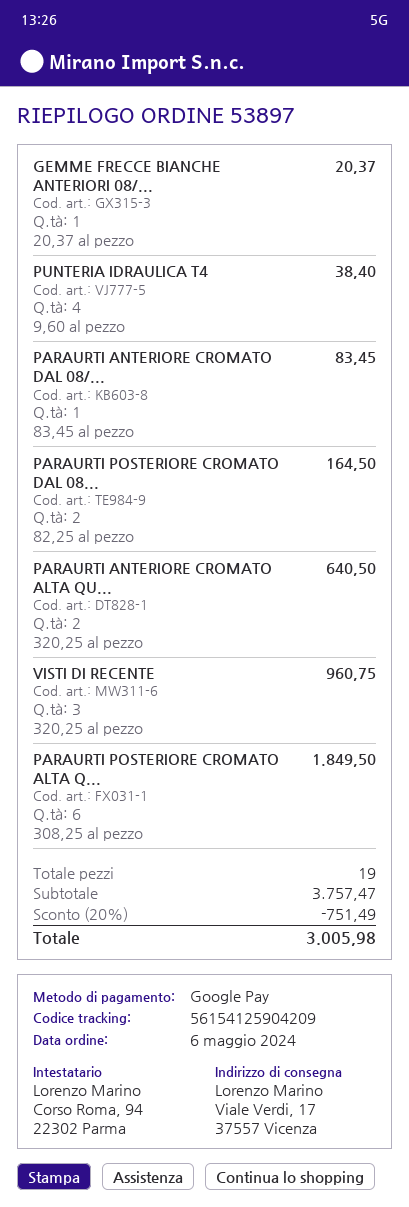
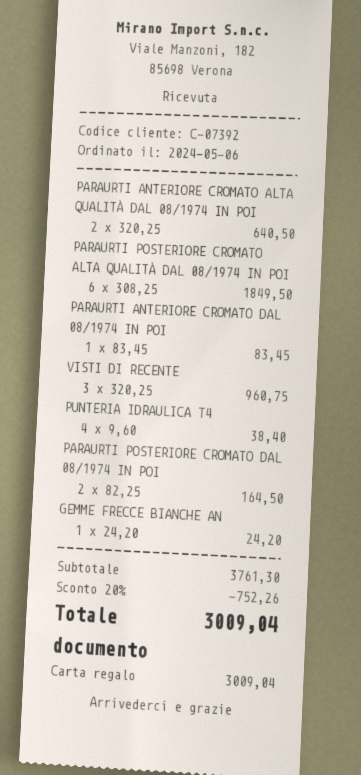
payment method: Google Pay -> gift card
GEMME FRECCE BIANCHE ANTERIORI 08/...: 1 x 20.37 = 20.37 -> 1 x 24.20 = 24.20
subtotal: 3757.47 -> 3761.30
discount: 20% = 751.49 -> 20% = 752.26
total: 3005.98 -> 3009.04

